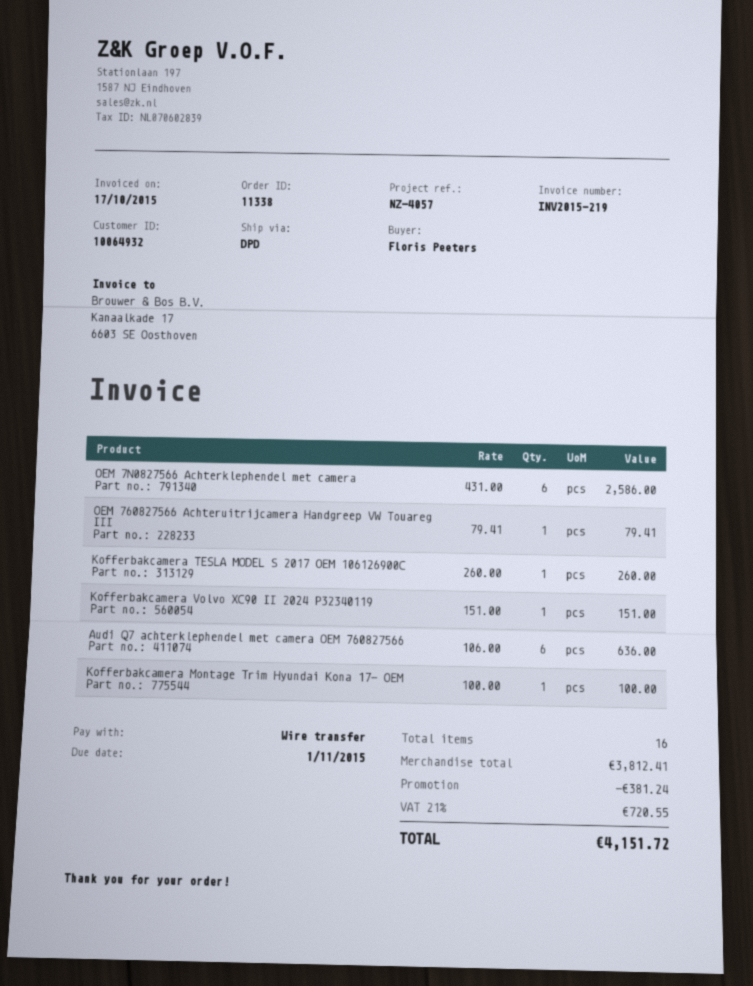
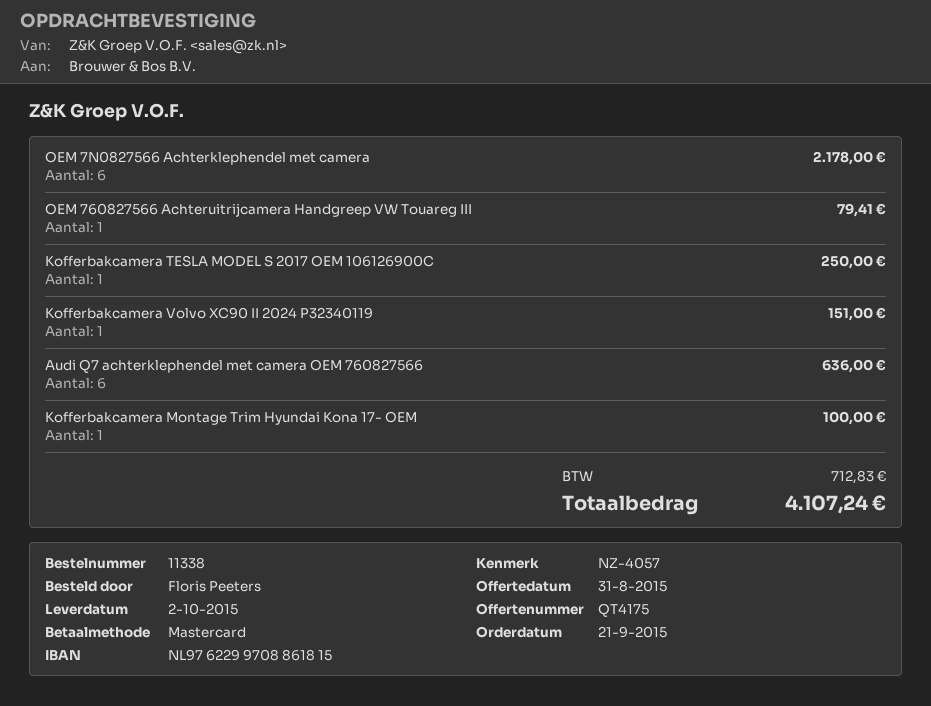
payment method: bank transfer -> Mastercard
OEM 7N0827566 Achterklephendel met camera: 6 for 2586.00 -> 6 for 2178.00
Kofferbakcamera TESLA MODEL S 2017 OEM 106126900C: 1 for 260.00 -> 1 for 250.00
discount: 381.24 -> none
tax: 720.55 -> 712.83
total: 4151.72 -> 4107.24

